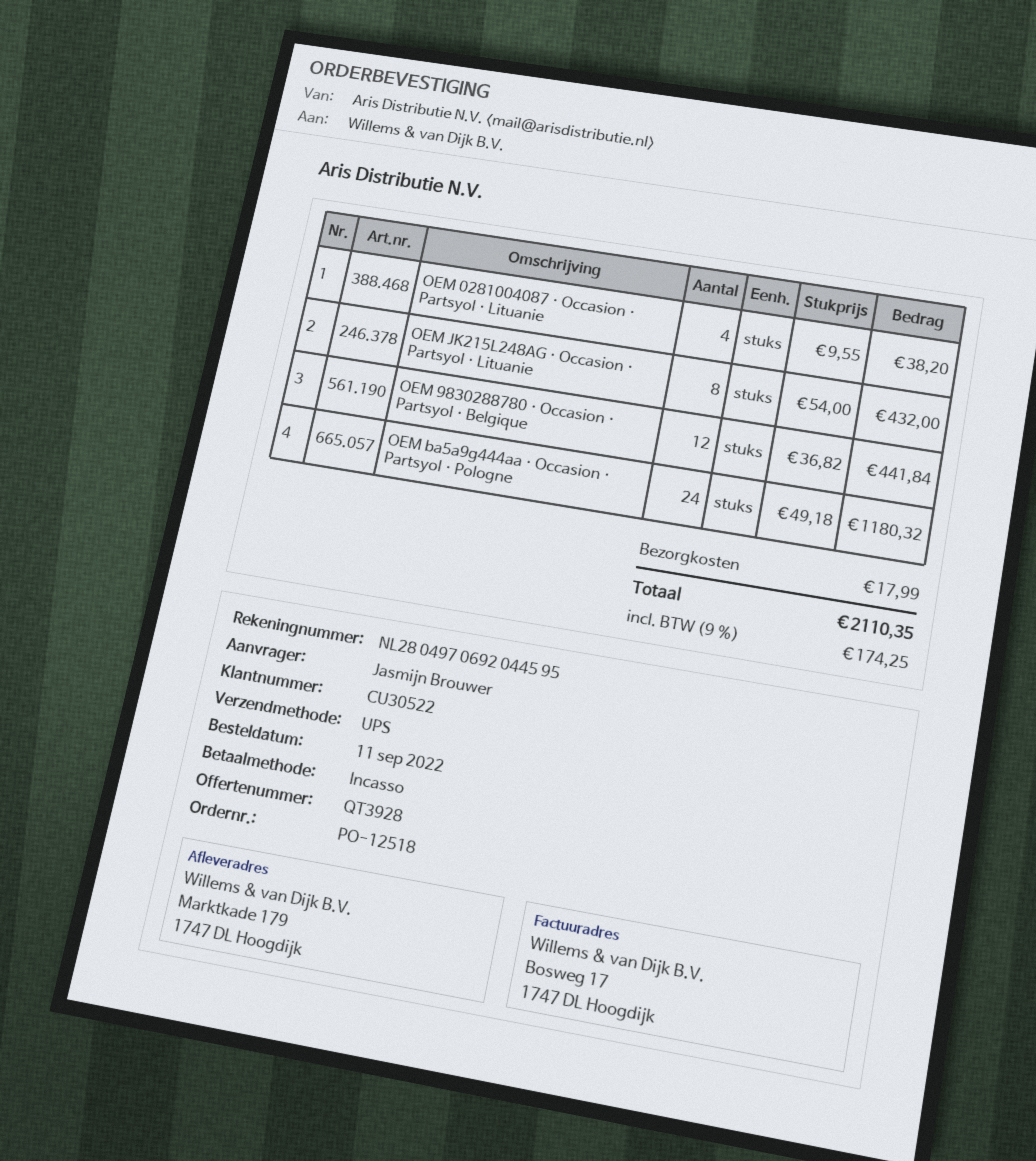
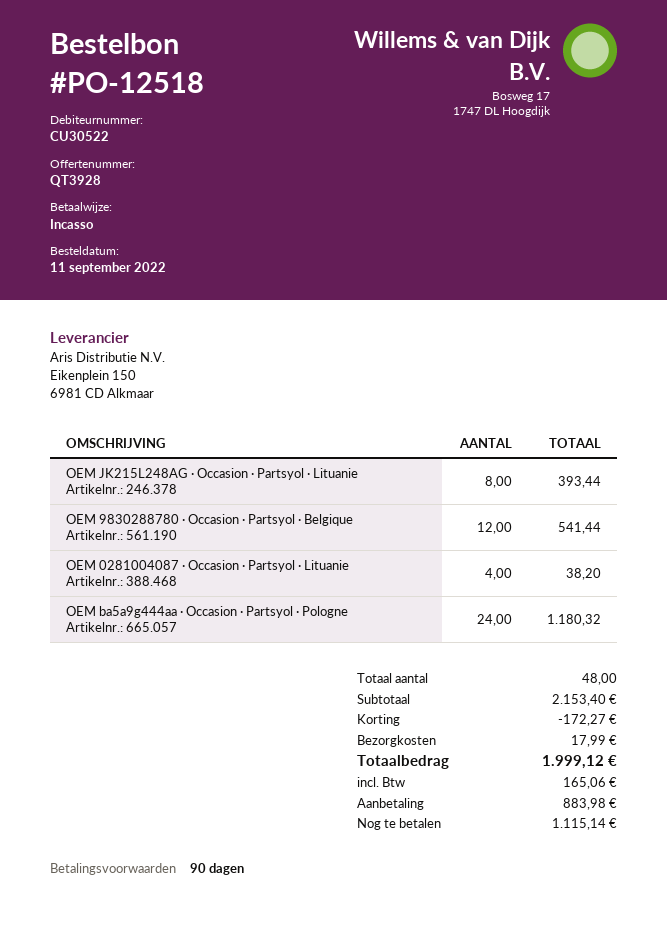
OEM JK215L248AG · Occasion · Partsyol · Lituanie: 8 for 432.00 -> 8 for 393.44
OEM 9830288780 · Occasion · Partsyol · Belgique: 12 for 441.84 -> 12 for 541.44
discount: none -> 172.27
tax: 174.25 -> 165.06
total: 2110.35 -> 1999.12

